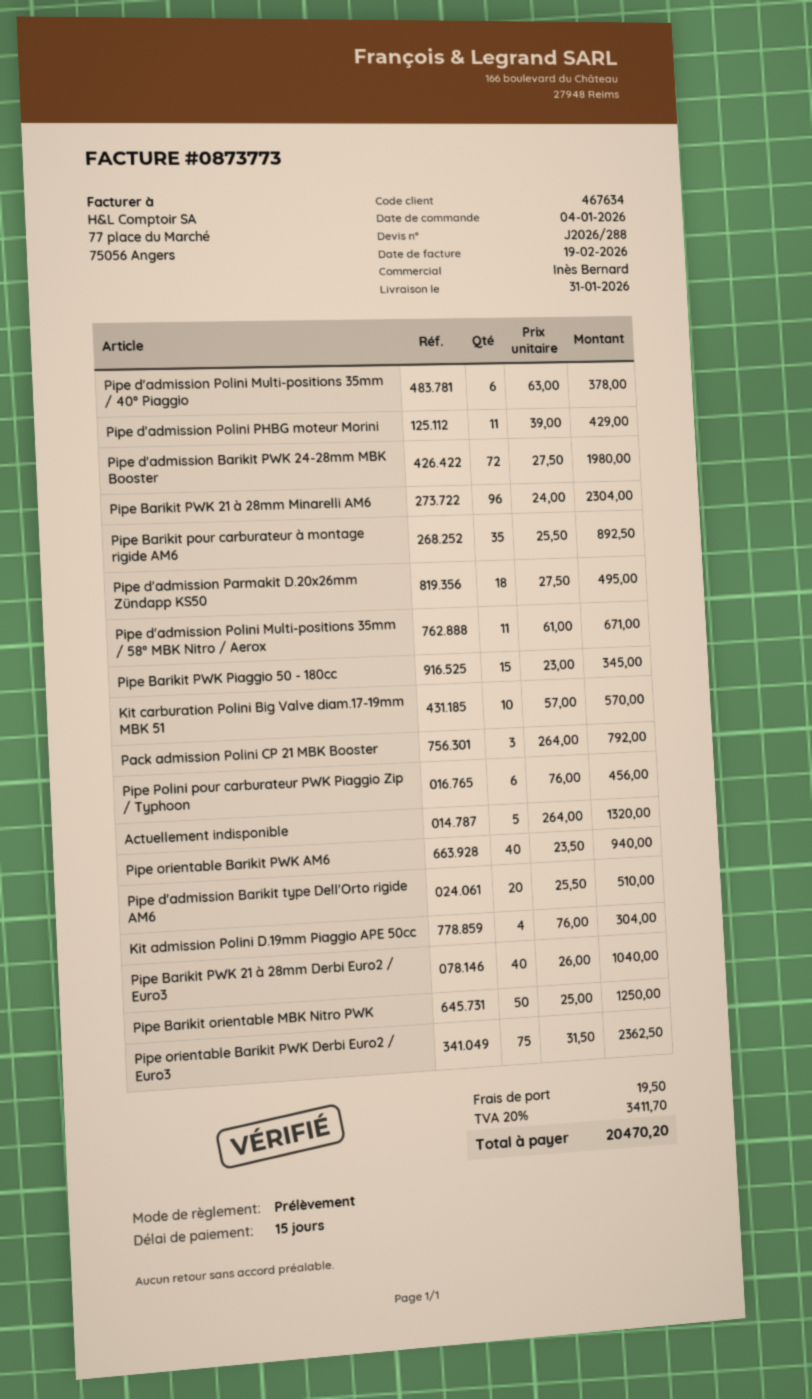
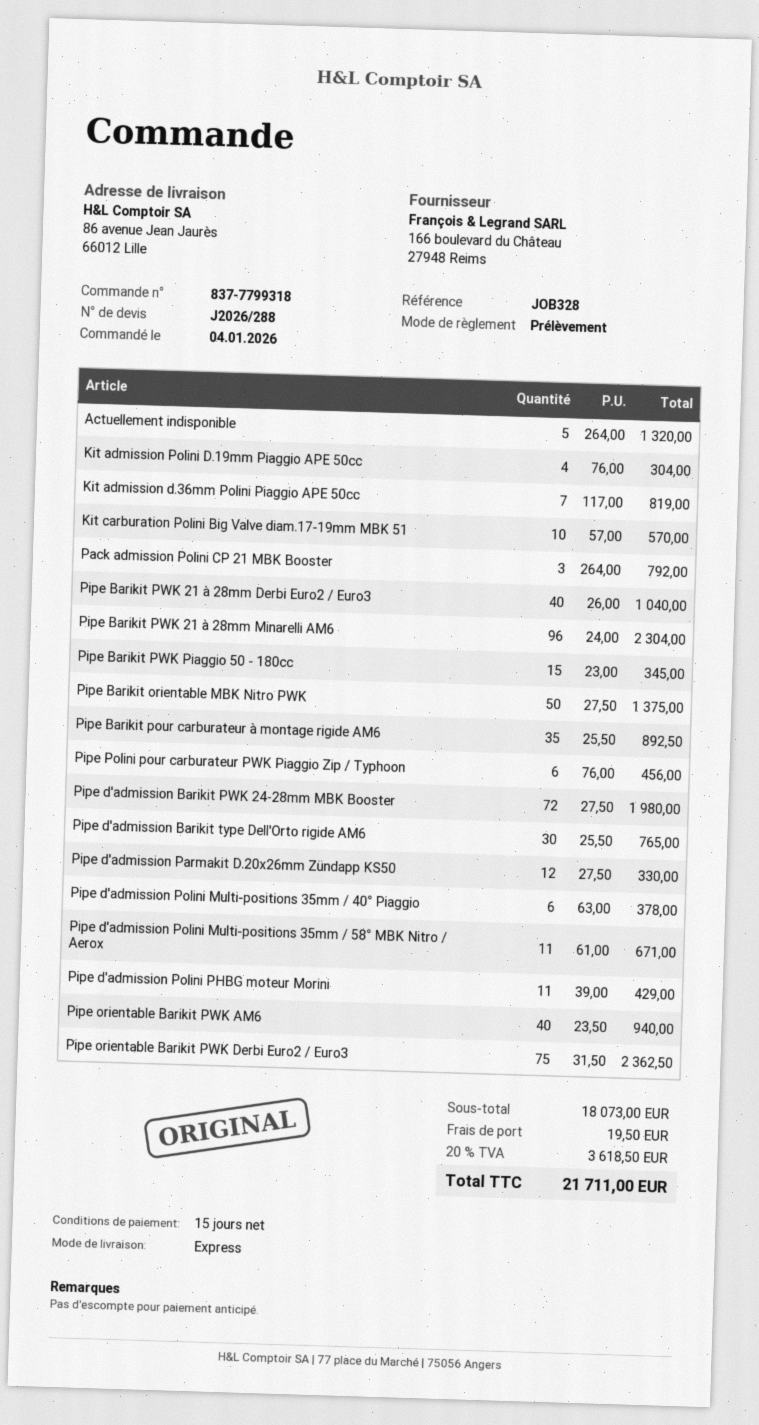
Pipe d'admission Parmakit D.20x26mm Zündapp KS50: 18 x 27.50 = 495.00 -> 12 x 27.50 = 330.00
Pipe d'admission Barikit type Dell'Orto rigide AM6: 20 x 25.50 = 510.00 -> 30 x 25.50 = 765.00
Pipe Barikit orientable MBK Nitro PWK: 50 x 25.00 = 1250.00 -> 50 x 27.50 = 1375.00
Kit admission d.36mm Polini Piaggio APE 50cc: none -> 7 x 117.00 = 819.00
tax: 20% = 3411.70 -> 20% = 3618.50
total: 20470.20 -> 21711.00

